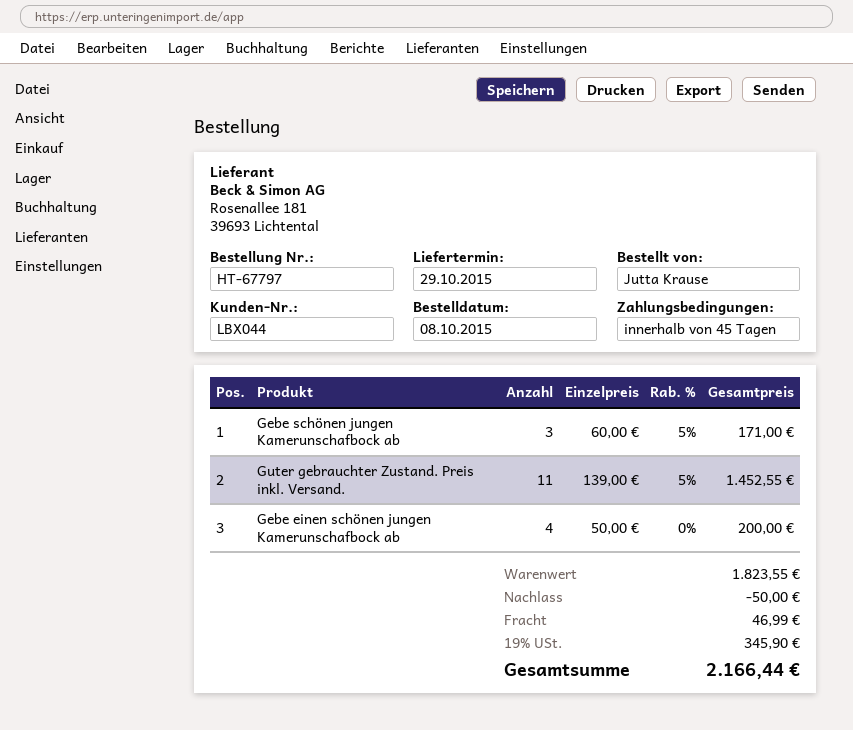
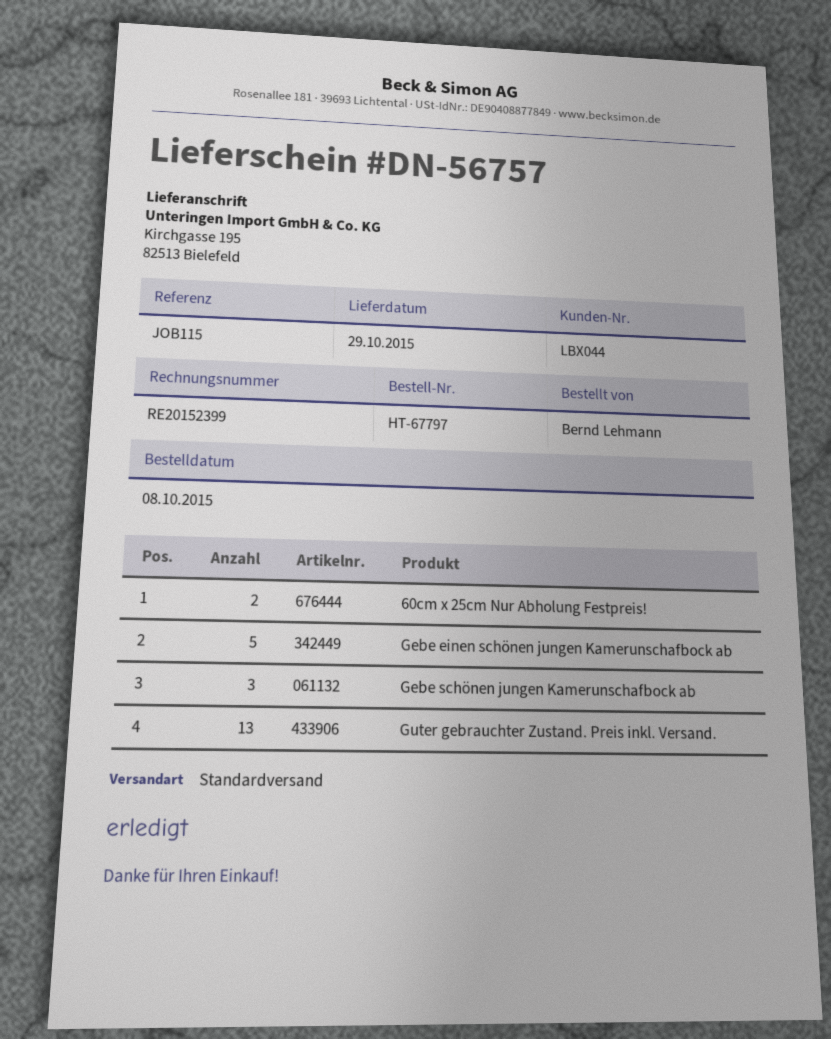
ordered by: Jutta Krause -> Bernd Lehmann
Guter gebrauchter Zustand. Preis inkl. Versand.: 11 -> 13
Gebe einen schönen jungen Kamerunschafbock ab: 4 -> 5
60cm x 25cm Nur Abholung Festpreis!: none -> 2

